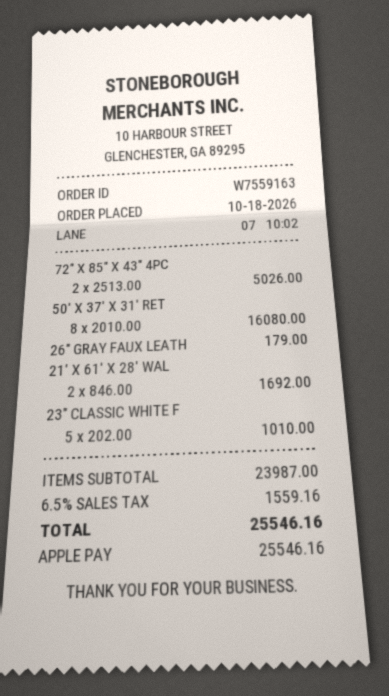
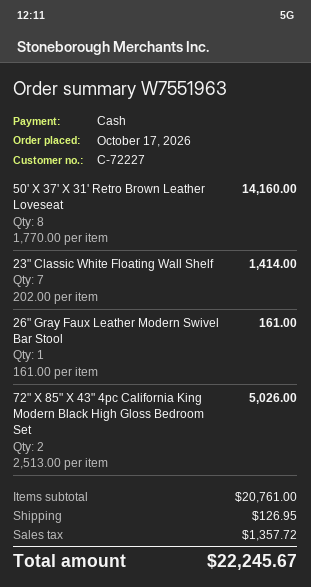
order number: W7559163 -> W7551963
order date: 2026-10-18 -> 2026-10-17
payment method: Apple Pay -> cash
50' X 37' X 31' RET: 8 x 2010.00 = 16080.00 -> 8 x 1770.00 = 14160.00
26" GRAY FAUX LEATH: 1 x 179.00 = 179.00 -> 1 x 161.00 = 161.00
21' X 61' X 28' WAL: 2 x 846.00 = 1692.00 -> none
23" CLASSIC WHITE F: 5 x 202.00 = 1010.00 -> 7 x 202.00 = 1414.00
subtotal: 23987.00 -> 20761.00
shipping: none -> 126.95
tax: 1559.16 -> 1357.72
total: 25546.16 -> 22245.67

